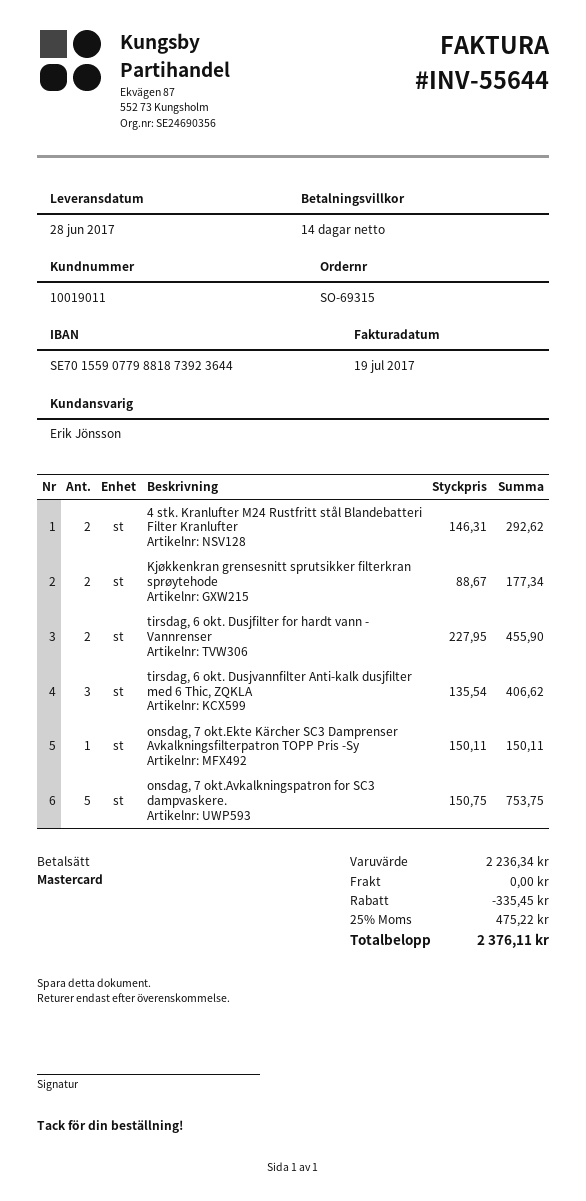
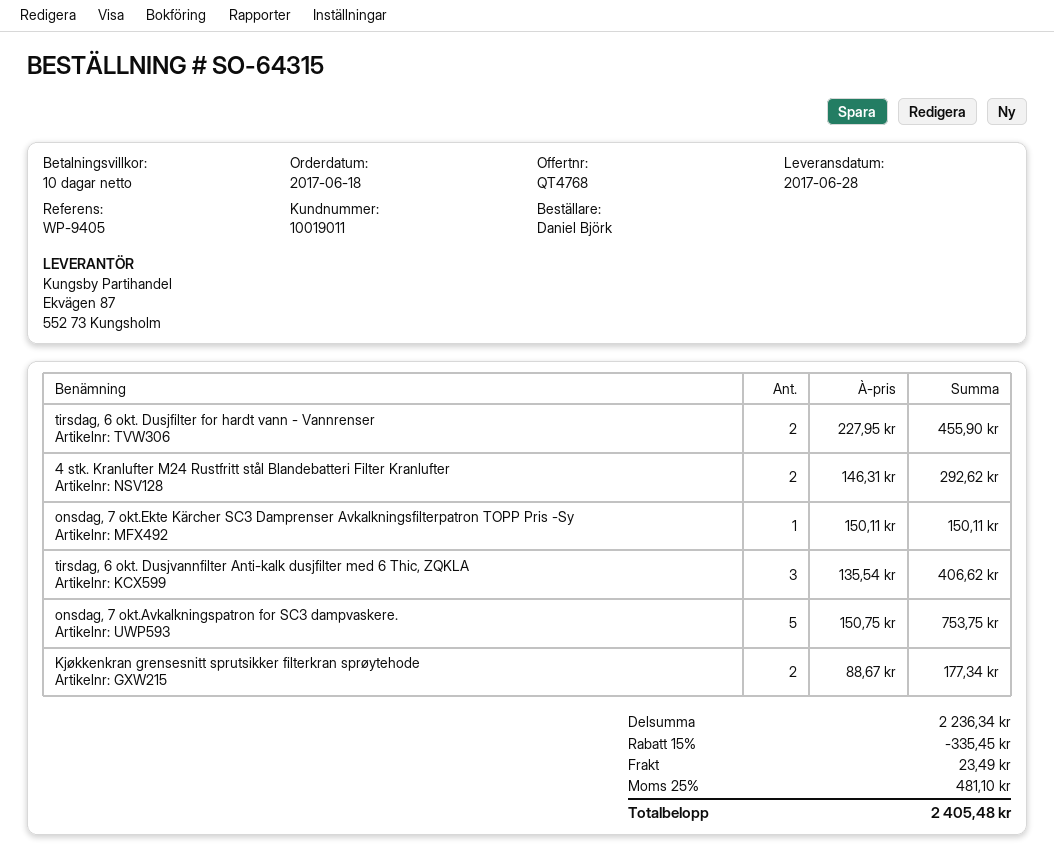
order number: SO-69315 -> SO-64315
payment terms: 14 days -> 10 days
shipping: 0.00 -> 23.49
tax: 25% = 475.22 -> 25% = 481.10
total: 2376.11 -> 2405.48

